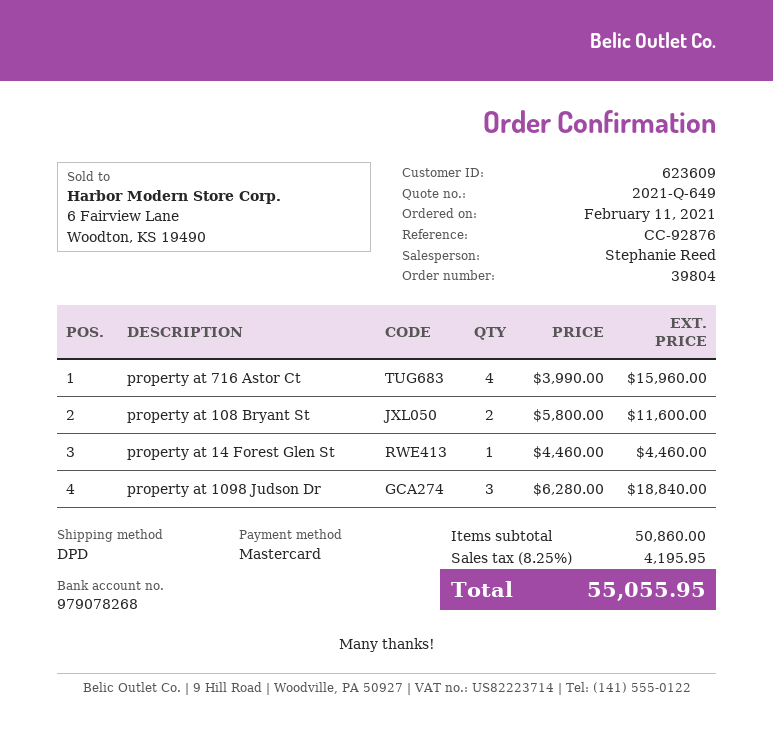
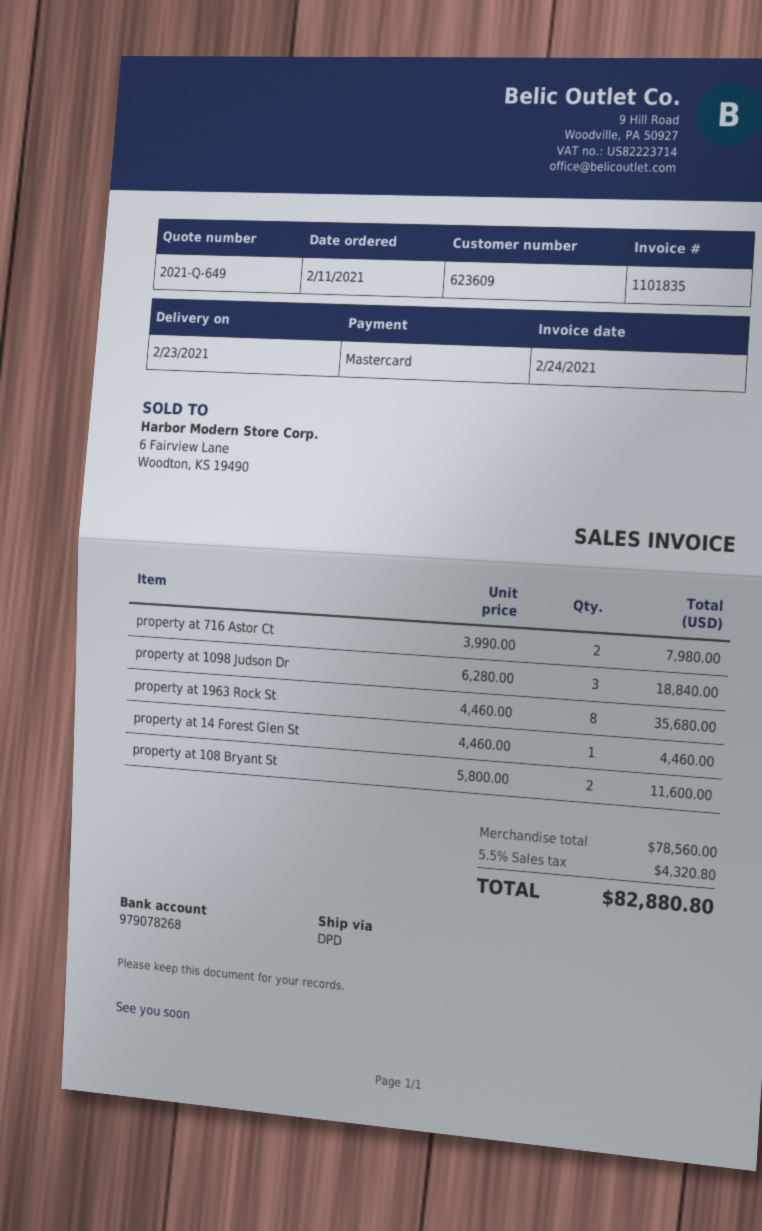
property at 716 Astor Ct: 4 x 3990.00 = 15960.00 -> 2 x 3990.00 = 7980.00
property at 1963 Rock St: none -> 8 x 4460.00 = 35680.00
subtotal: 50860.00 -> 78560.00
tax: 8.25% = 4195.95 -> 5.5% = 4320.80
total: 55055.95 -> 82880.80

